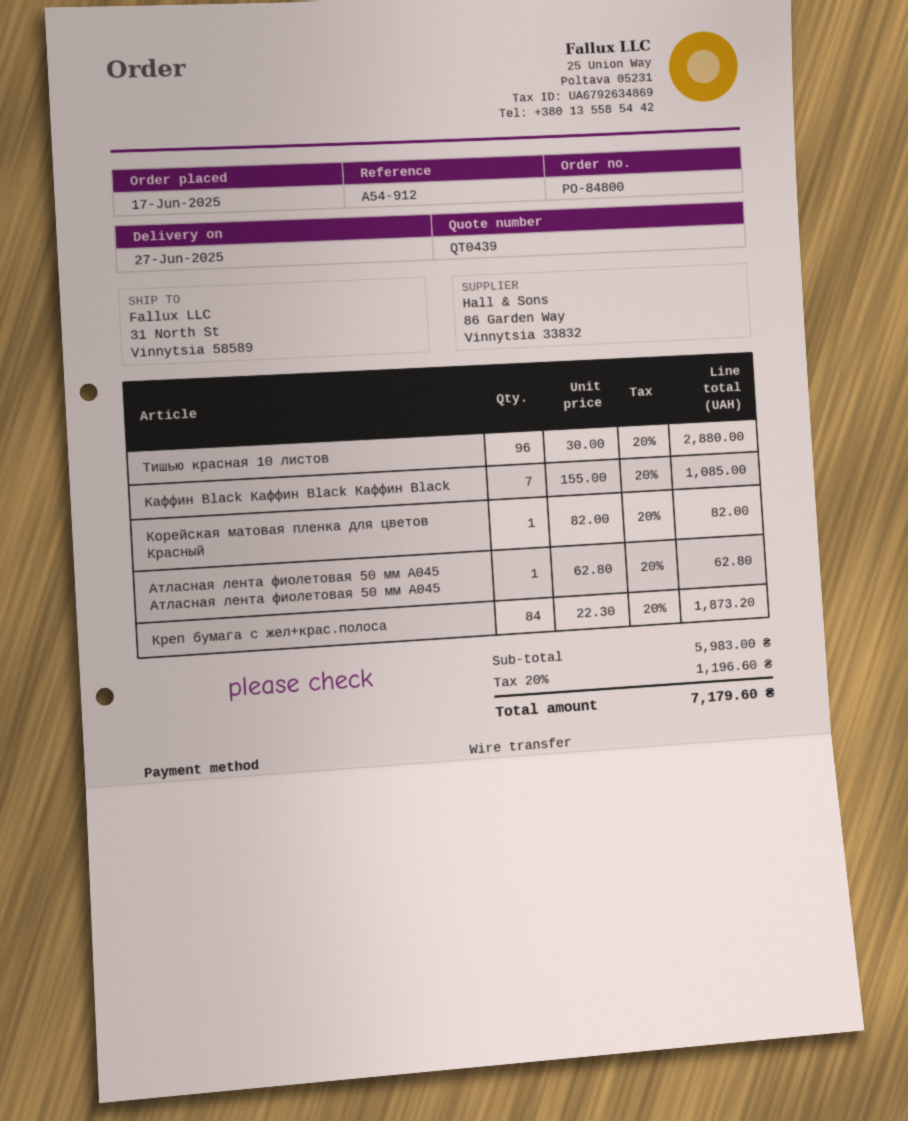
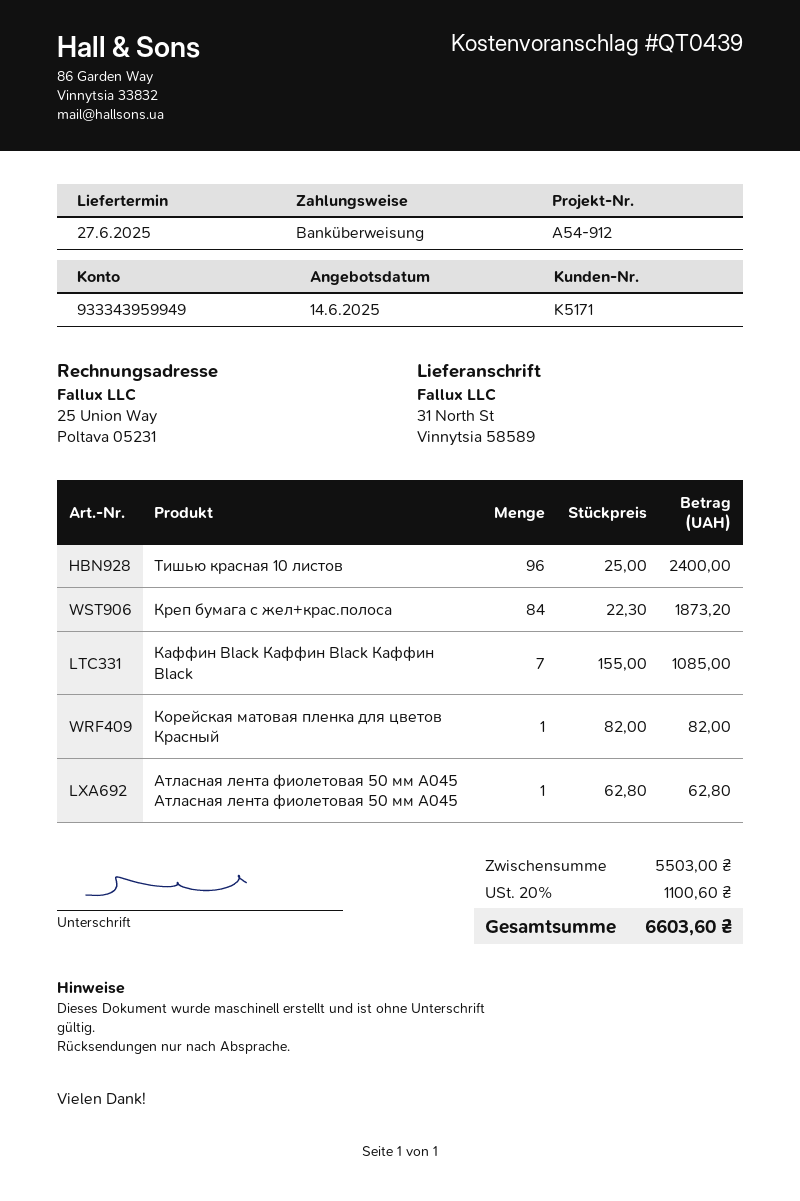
Тишью красная 10 листов: 96 x 30.00 = 2880.00 -> 96 x 25.00 = 2400.00
subtotal: 5983.00 -> 5503.00
tax: 20% = 1196.60 -> 20% = 1100.60
total: 7179.60 -> 6603.60

